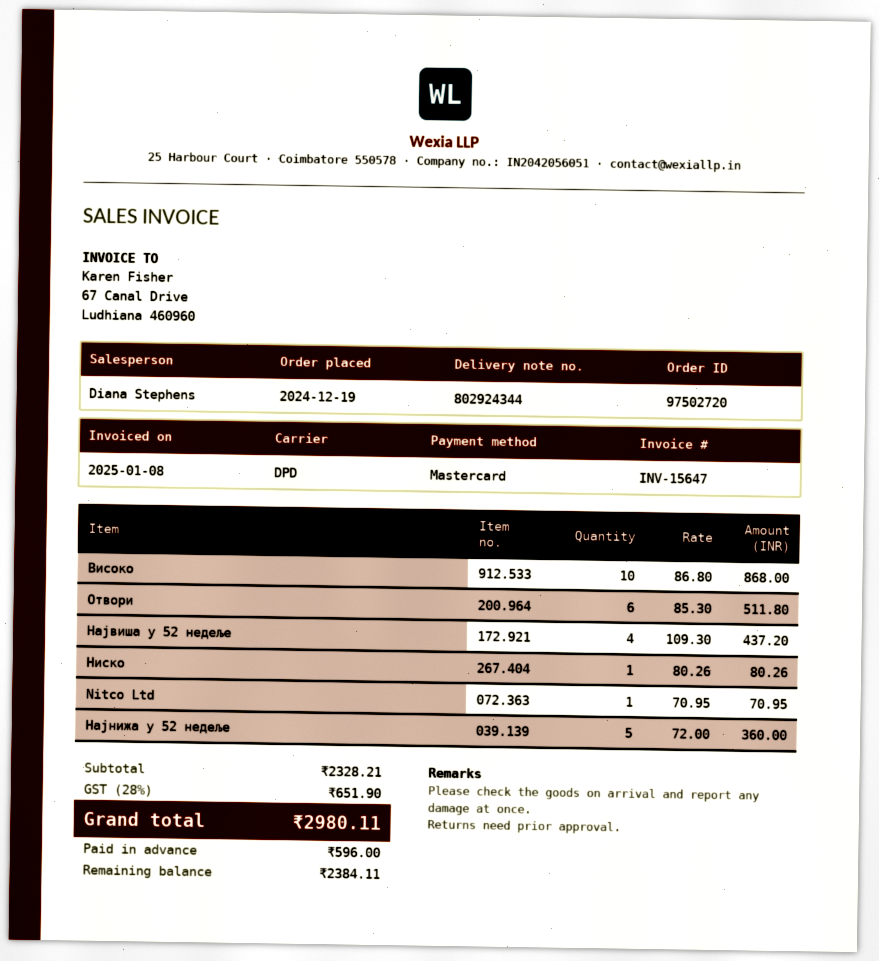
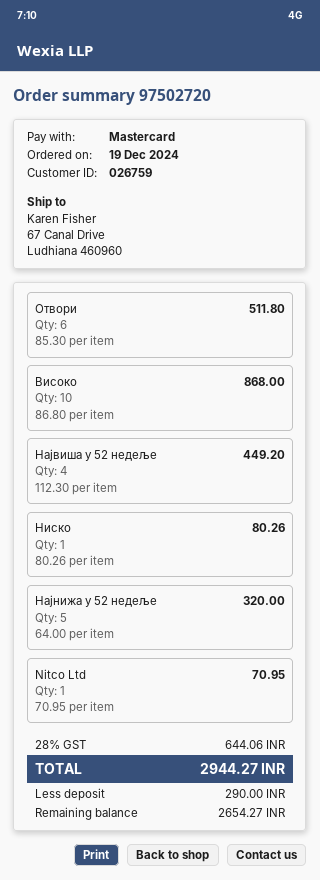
Највиша у 52 недеље: 4 x 109.30 = 437.20 -> 4 x 112.30 = 449.20
Најнижа у 52 недеље: 5 x 72.00 = 360.00 -> 5 x 64.00 = 320.00
tax: 28% = 651.90 -> 28% = 644.06
total: 2980.11 -> 2944.27
deposit: 596.00 -> 290.00
balance: 2384.11 -> 2654.27

